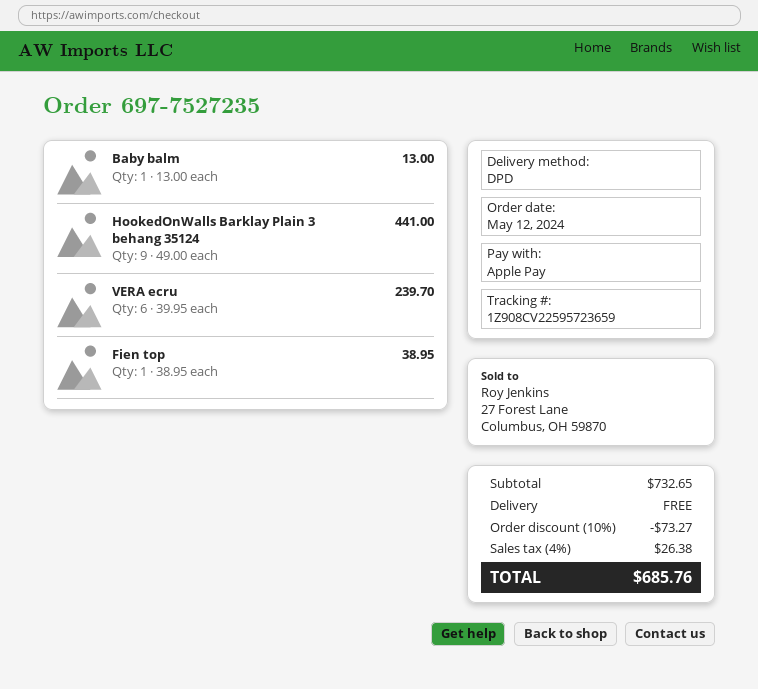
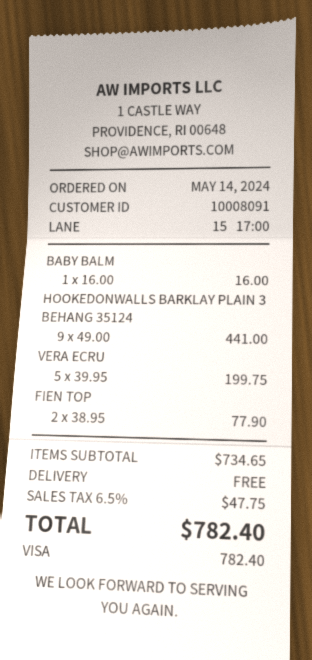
order date: 2024-05-12 -> 2024-05-14
payment method: Apple Pay -> Visa
Baby balm: 1 x 13.00 = 13.00 -> 1 x 16.00 = 16.00
VERA ecru: 6 x 39.95 = 239.70 -> 5 x 39.95 = 199.75
Fien top: 1 x 38.95 = 38.95 -> 2 x 38.95 = 77.90
subtotal: 732.65 -> 734.65
discount: 10% = 73.27 -> none
tax: 4% = 26.38 -> 6.5% = 47.75
total: 685.76 -> 782.40

